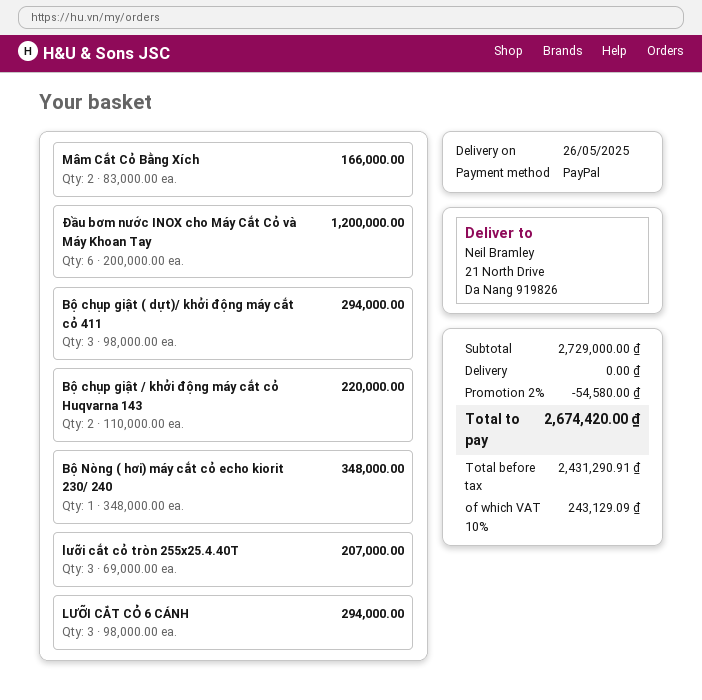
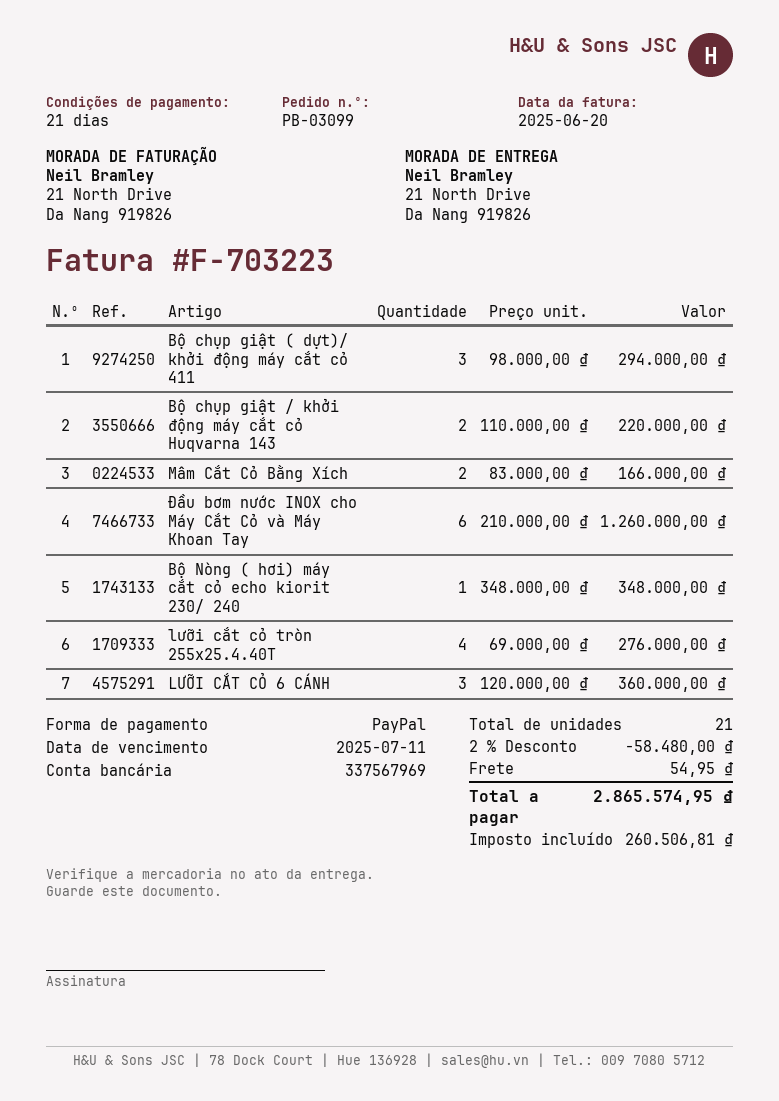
Đầu bơm nước INOX cho Máy Cắt Cỏ và Máy Khoan Tay: 6 x 200000.00 = 1200000.00 -> 6 x 210000.00 = 1260000.00
lưỡi cắt cỏ tròn 255x25.4.40T: 3 x 69000.00 = 207000.00 -> 4 x 69000.00 = 276000.00
LƯỠI CẮT CỎ 6 CÁNH: 3 x 98000.00 = 294000.00 -> 3 x 120000.00 = 360000.00
discount: 2% = 54580.00 -> 2% = 58480.00
shipping: 0.00 -> 54.95
tax: 243129.09 -> 260506.81
total: 2674420.00 -> 2865574.95

